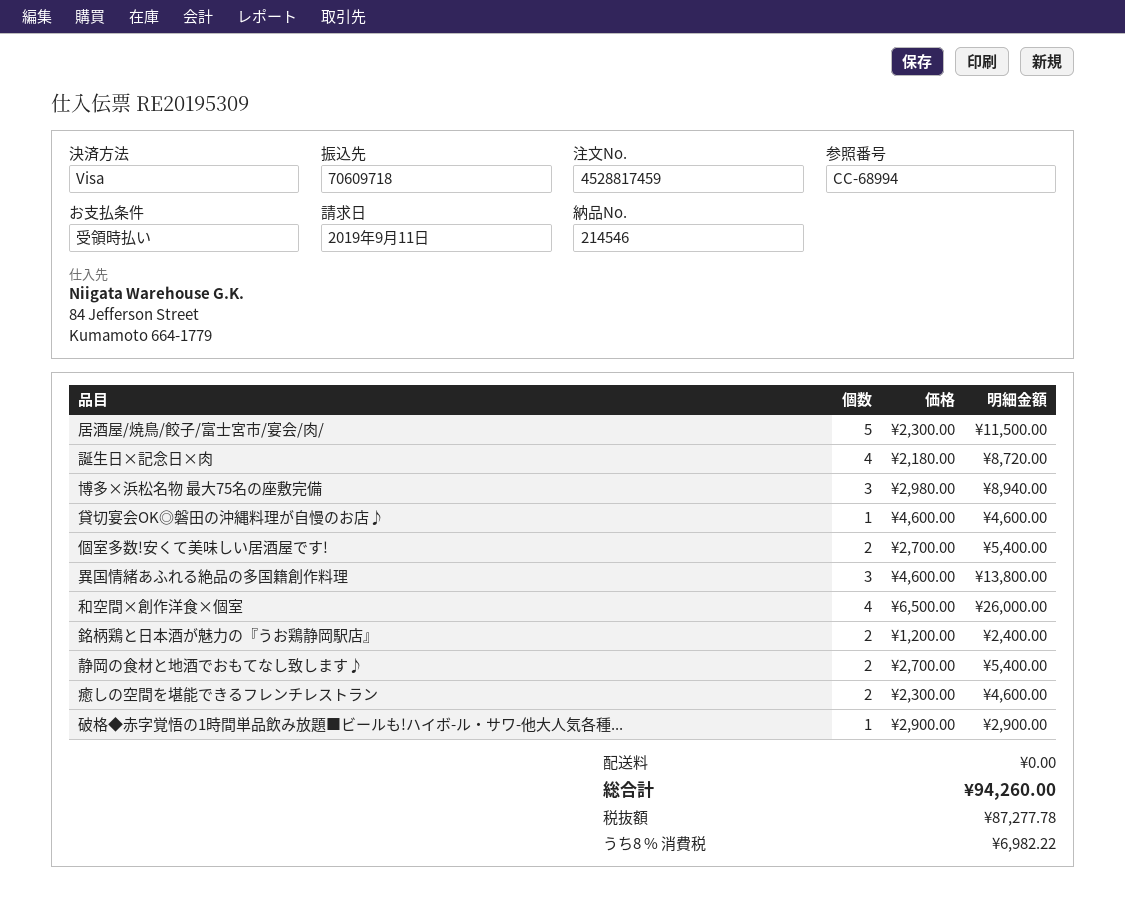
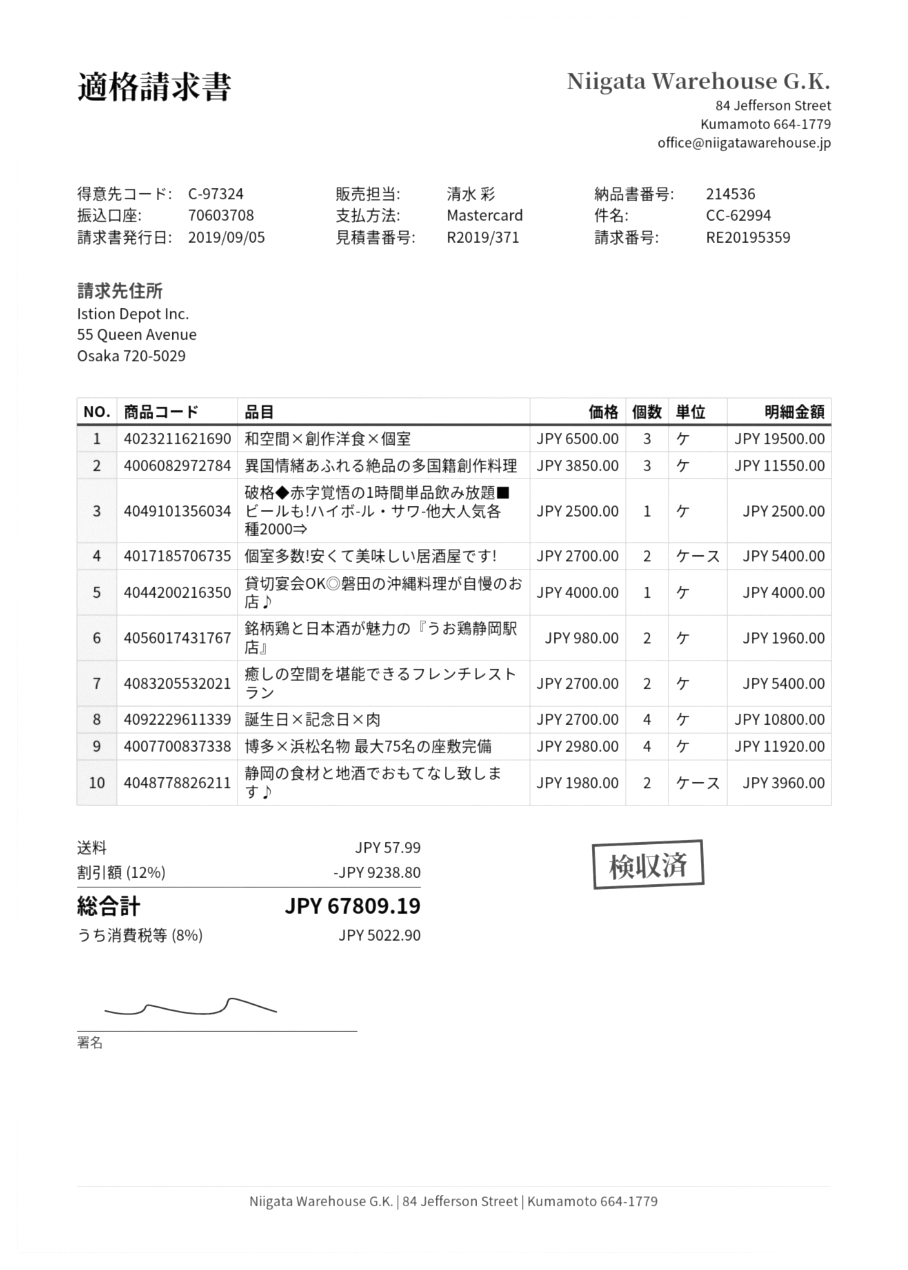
delivery note number: 214546 -> 214536
invoice number: RE20195309 -> RE20195359
invoice date: 2019-09-11 -> 2019-09-05
reference: CC-68994 -> CC-62994
payment method: Visa -> Mastercard
bank account: 70609718 -> 70603708
居酒屋/焼鳥/餃子/富士宮市/宴会/肉/: 5 x 2300.00 = 11500.00 -> none
誕生日×記念日×肉: 4 x 2180.00 = 8720.00 -> 4 x 2700.00 = 10800.00
博多×浜松名物 最大75名の座敷完備: 3 x 2980.00 = 8940.00 -> 4 x 2980.00 = 11920.00
貸切宴会OK◎磐田の沖縄料理が自慢のお店♪: 1 x 4600.00 = 4600.00 -> 1 x 4000.00 = 4000.00
異国情緒あふれる絶品の多国籍創作料理: 3 x 4600.00 = 13800.00 -> 3 x 3850.00 = 11550.00
和空間×創作洋食×個室: 4 x 6500.00 = 26000.00 -> 3 x 6500.00 = 19500.00
銘柄鶏と日本酒が魅力の『うお鶏静岡駅店』: 2 x 1200.00 = 2400.00 -> 2 x 980.00 = 1960.00
静岡の食材と地酒でおもてなし致します♪: 2 x 2700.00 = 5400.00 -> 2 x 1980.00 = 3960.00
癒しの空間を堪能できるフレンチレストラン: 2 x 2300.00 = 4600.00 -> 2 x 2700.00 = 5400.00
破格◆赤字覚悟の1時間単品飲み放題■ビールも!ハイボ-ル・サワ-他大人気各種...: 1 x 2900.00 = 2900.00 -> 1 x 2500.00 = 2500.00
discount: none -> 12% = 9238.80
shipping: 0.00 -> 57.99
tax: 8% = 6982.22 -> 8% = 5022.90
total: 94260.00 -> 67809.19

